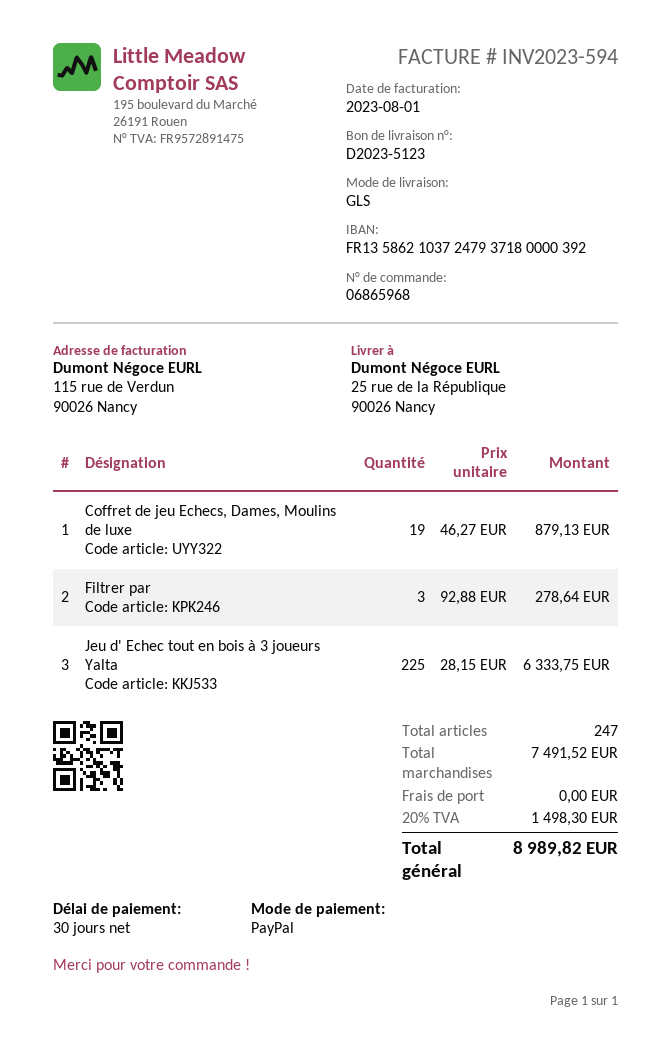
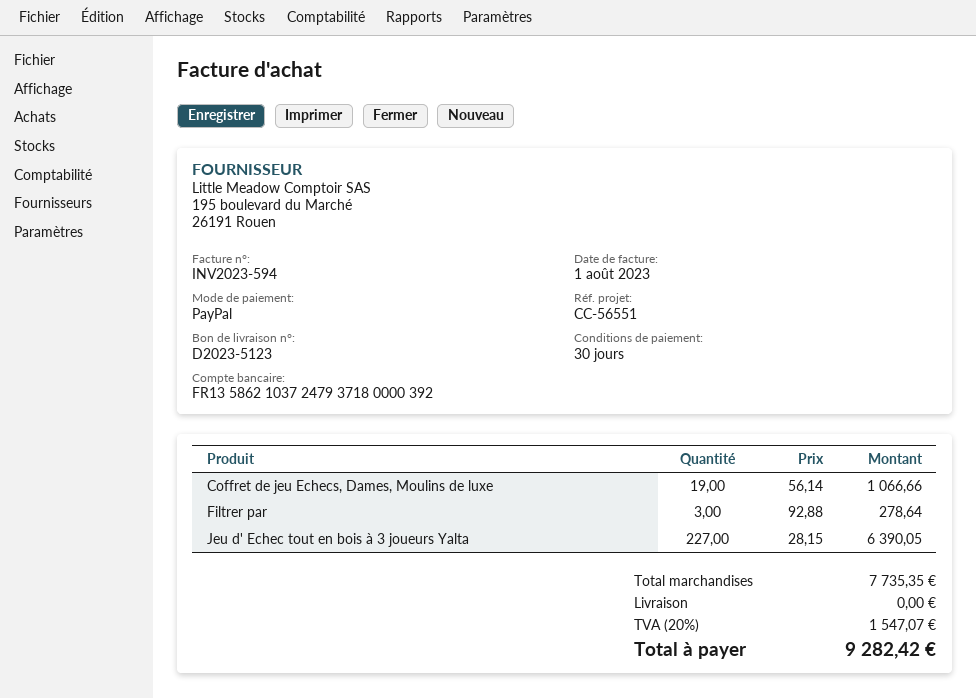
Coffret de jeu Echecs, Dames, Moulins de luxe: 19 x 46.27 = 879.13 -> 19 x 56.14 = 1066.66
Jeu d' Echec tout en bois à 3 joueurs Yalta: 225 x 28.15 = 6333.75 -> 227 x 28.15 = 6390.05
subtotal: 7491.52 -> 7735.35
tax: 20% = 1498.30 -> 20% = 1547.07
total: 8989.82 -> 9282.42

